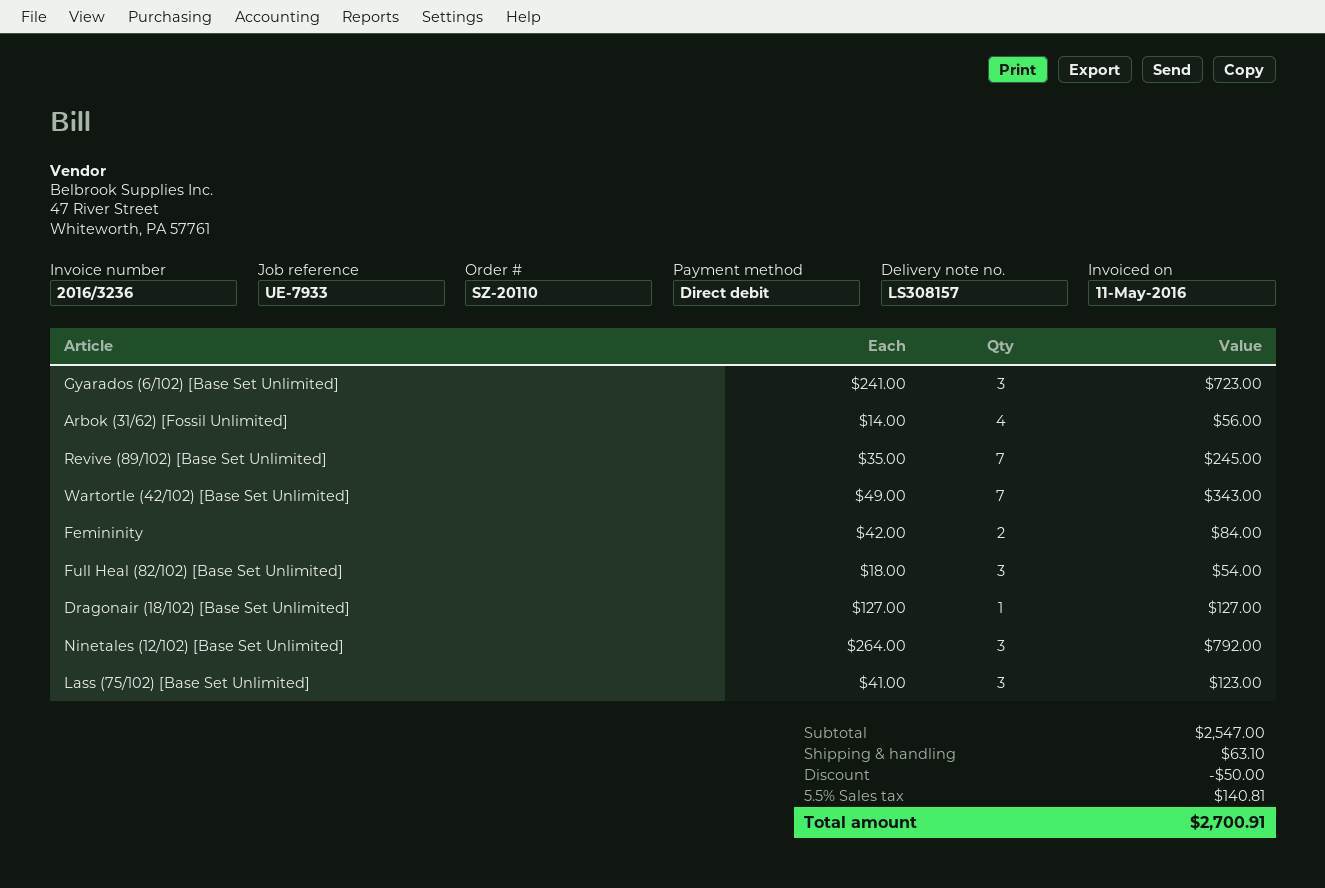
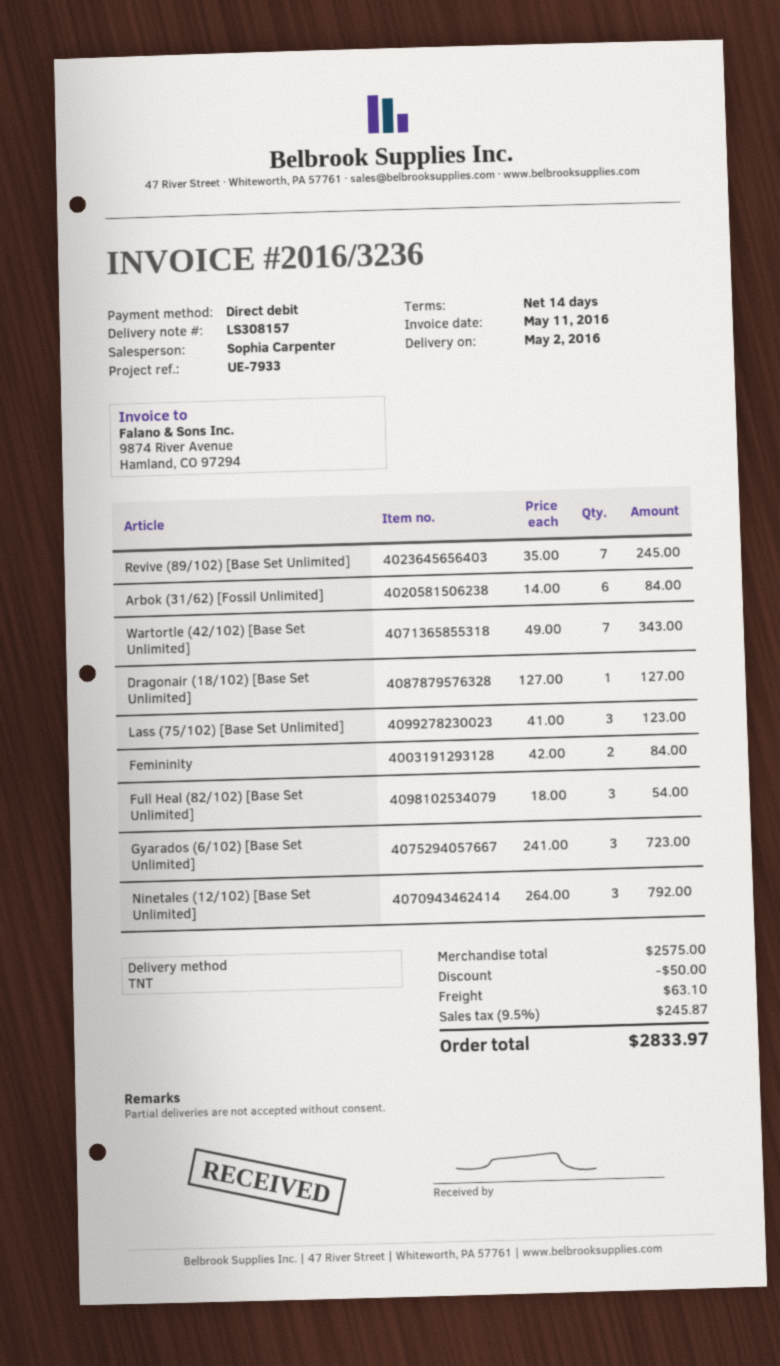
Arbok (31/62) [Fossil Unlimited]: 4 x 14.00 = 56.00 -> 6 x 14.00 = 84.00
subtotal: 2547.00 -> 2575.00
tax: 5.5% = 140.81 -> 9.5% = 245.87
total: 2700.91 -> 2833.97

